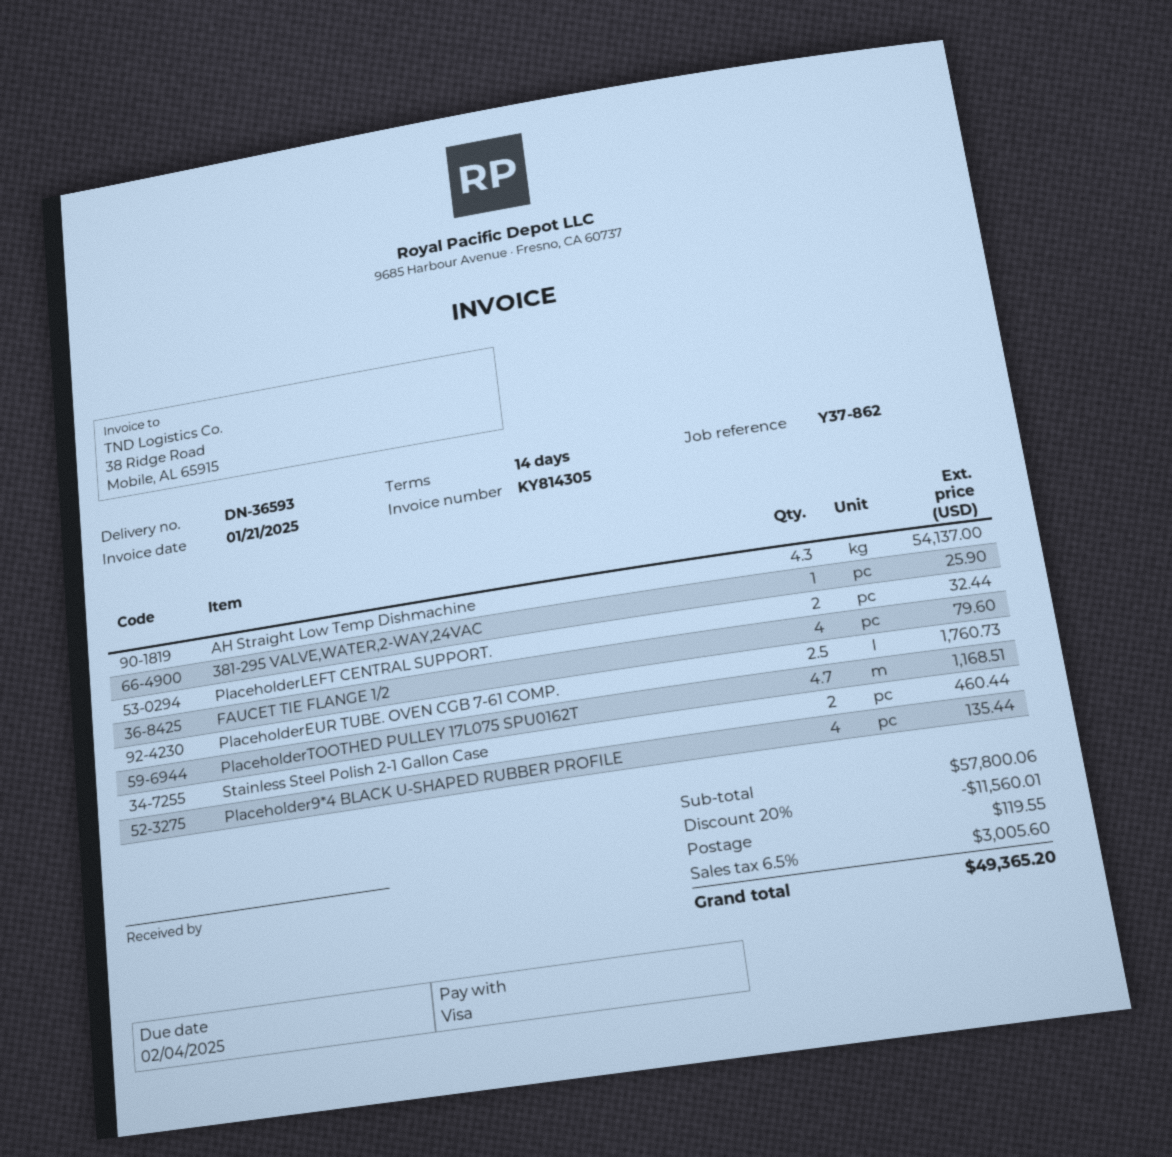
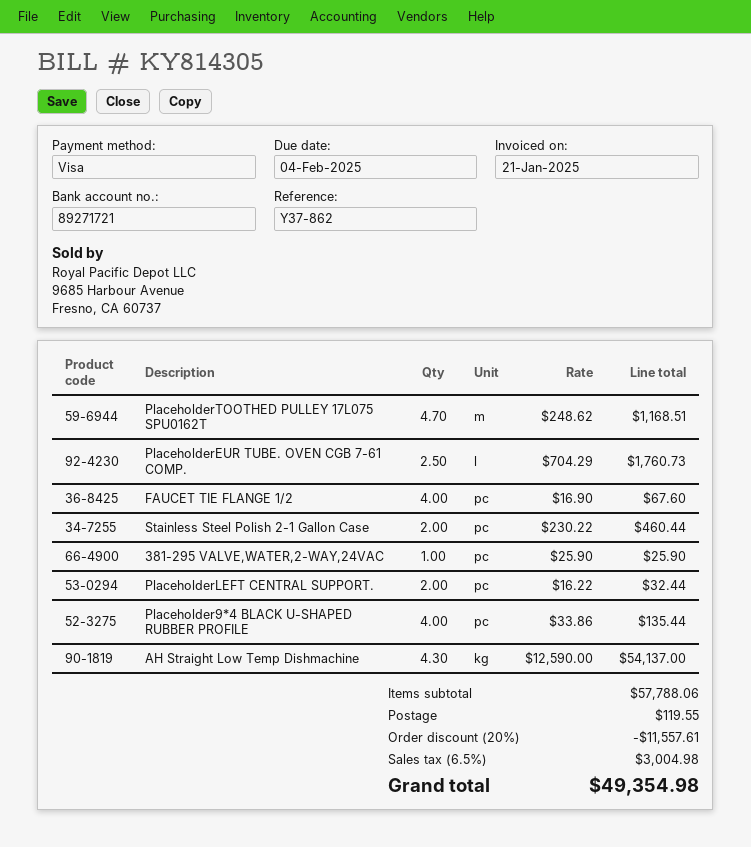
FAUCET TIE FLANGE 1/2: 4 for 79.60 -> 4 for 67.60
subtotal: 57800.06 -> 57788.06
discount: 20% = 11560.01 -> 20% = 11557.61
tax: 6.5% = 3005.60 -> 6.5% = 3004.98
total: 49365.20 -> 49354.98

